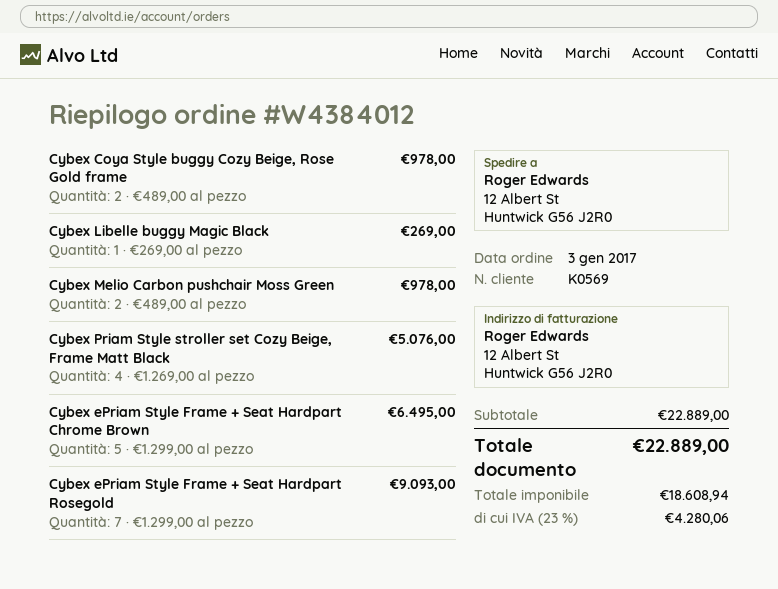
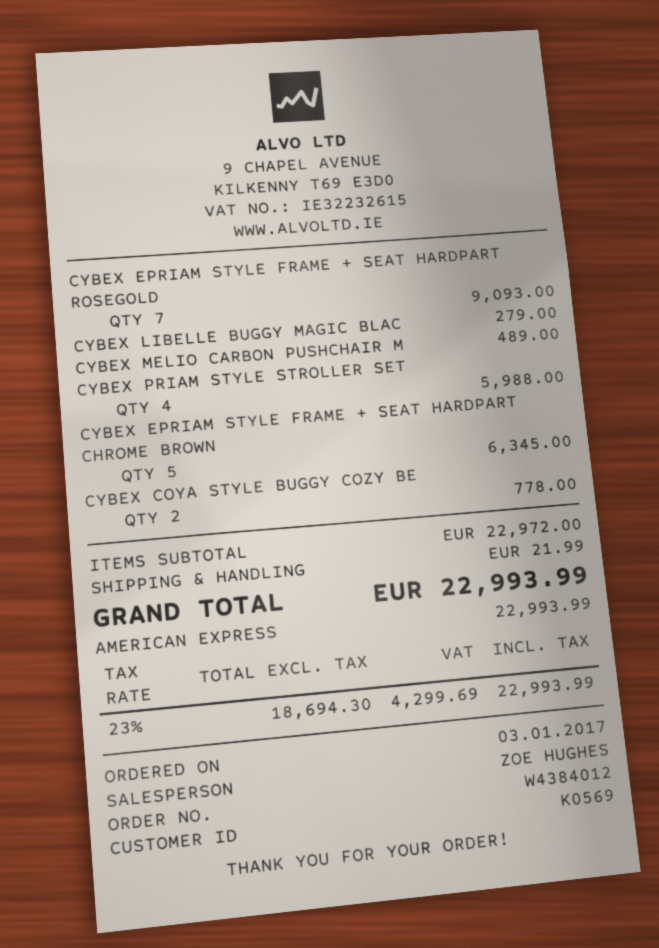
Cybex Coya Style buggy Cozy Beige, Rose Gold frame: 2 for 978.00 -> 2 for 778.00
Cybex Libelle buggy Magic Black: 1 for 269.00 -> 1 for 279.00
Cybex Melio Carbon pushchair Moss Green: 2 for 978.00 -> 1 for 489.00
Cybex Priam Style stroller set Cozy Beige, Frame Matt Black: 4 for 5076.00 -> 4 for 5988.00
Cybex ePriam Style Frame + Seat Hardpart Chrome Brown: 5 for 6495.00 -> 5 for 6345.00
subtotal: 22889.00 -> 22972.00
shipping: none -> 21.99
net: 18608.94 -> 18694.30
tax: 23% = 4280.06 -> 23% = 4299.69
total: 22889.00 -> 22993.99

